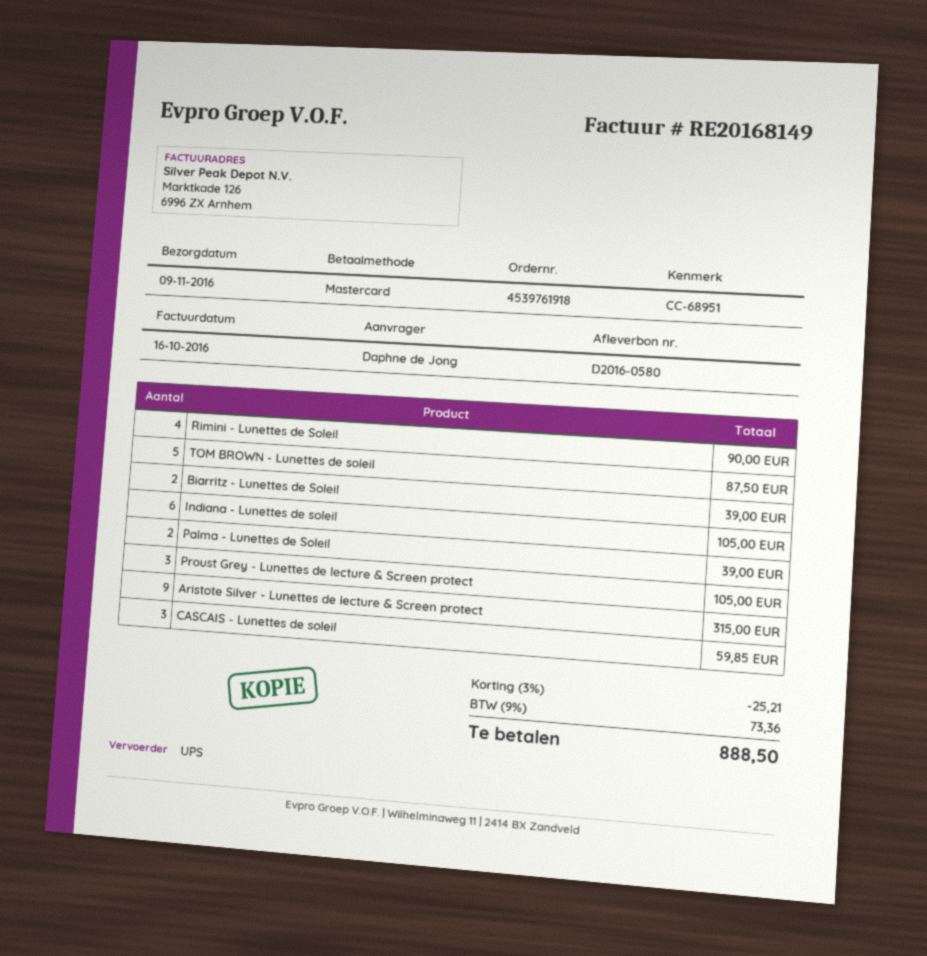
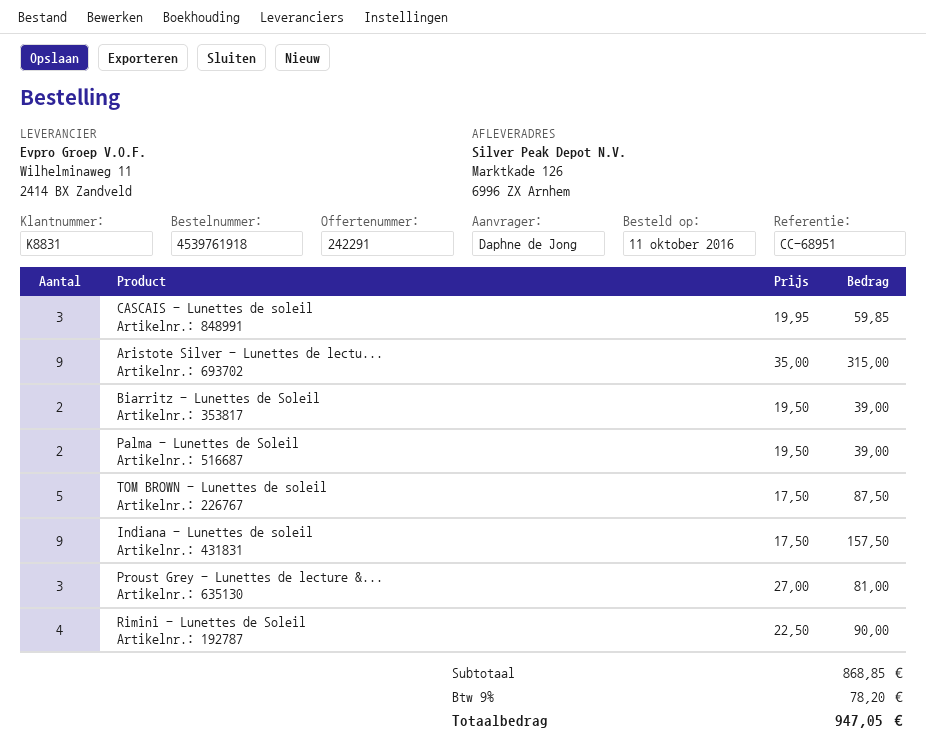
Indiana - Lunettes de soleil: 6 for 105.00 -> 9 for 157.50
Proust Grey - Lunettes de lecture & Screen protect: 3 for 105.00 -> 3 for 81.00
discount: 3% = 25.21 -> none
tax: 9% = 73.36 -> 9% = 78.20
total: 888.50 -> 947.05

